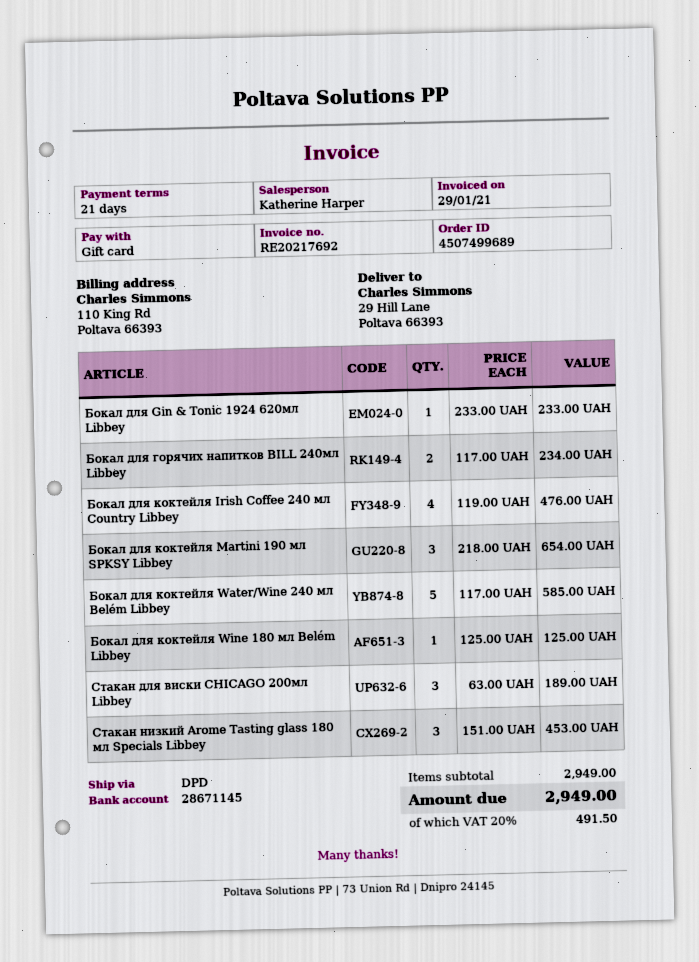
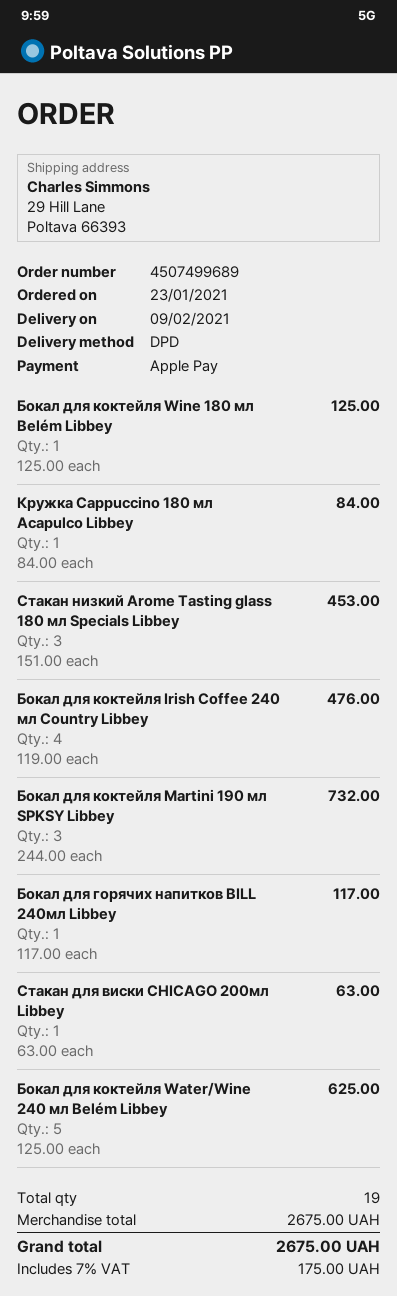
payment method: gift card -> Apple Pay
Бокал для Gin & Tonic 1924 620мл Libbey: 1 x 233.00 = 233.00 -> none
Бокал для горячих напитков BILL 240мл Libbey: 2 x 117.00 = 234.00 -> 1 x 117.00 = 117.00
Бокал для коктейля Martini 190 мл SPKSY Libbey: 3 x 218.00 = 654.00 -> 3 x 244.00 = 732.00
Бокал для коктейля Water/Wine 240 мл Belém Libbey: 5 x 117.00 = 585.00 -> 5 x 125.00 = 625.00
Стакан для виски CHICAGO 200мл Libbey: 3 x 63.00 = 189.00 -> 1 x 63.00 = 63.00
Кружка Cappuccino 180 мл Acapulco Libbey: none -> 1 x 84.00 = 84.00
subtotal: 2949.00 -> 2675.00
tax: 20% = 491.50 -> 7% = 175.00
total: 2949.00 -> 2675.00

